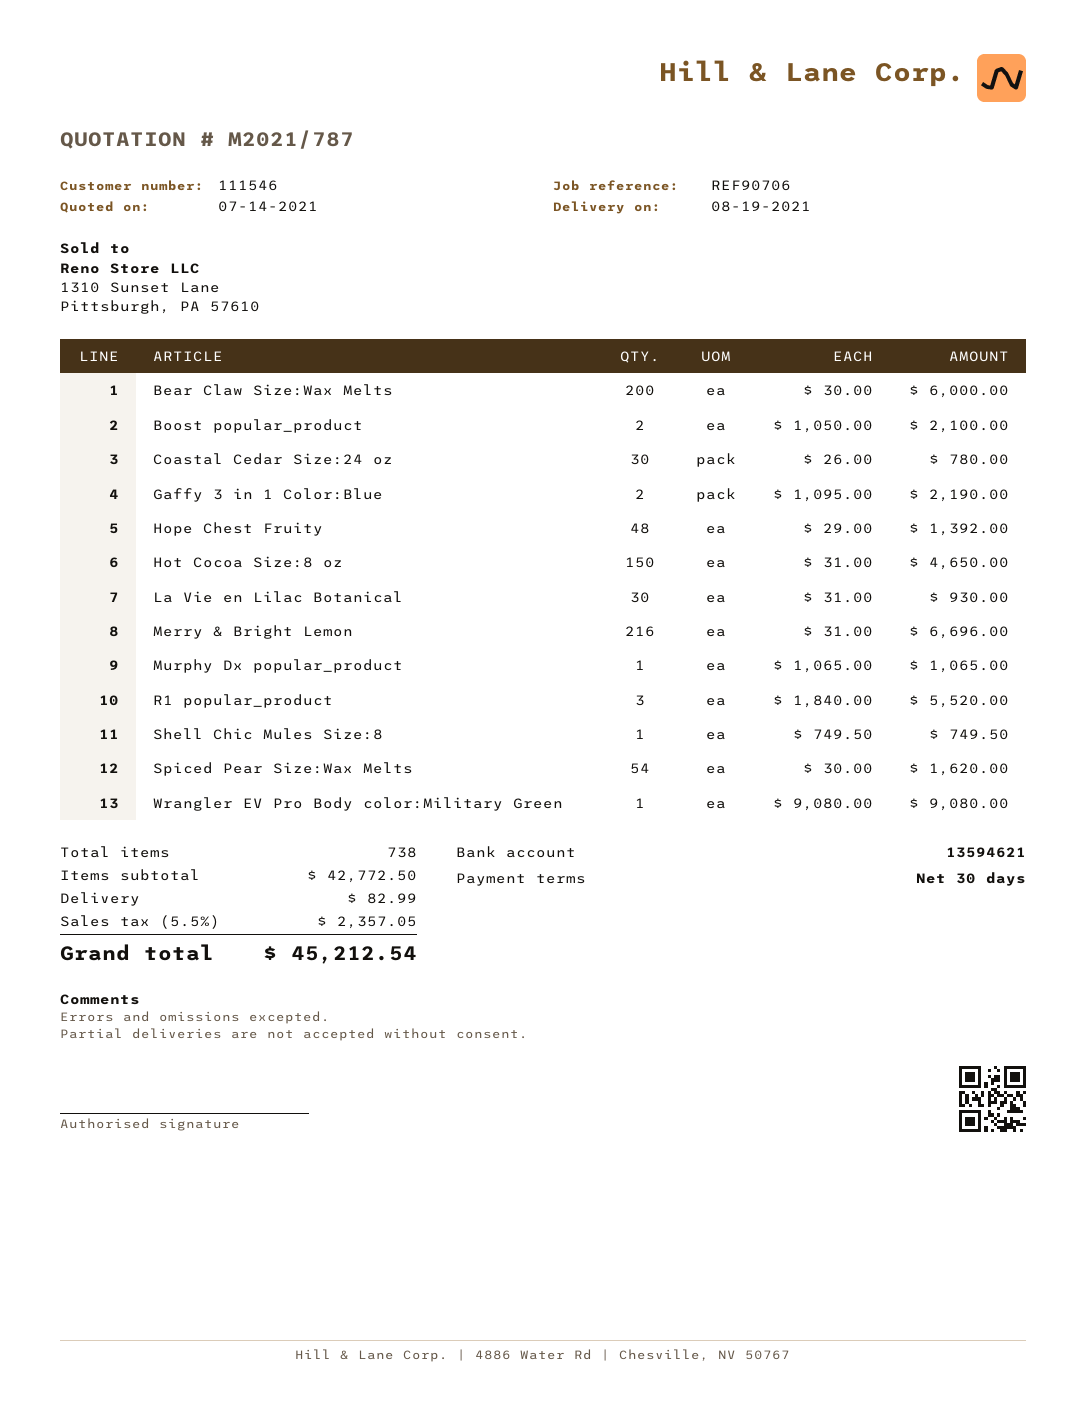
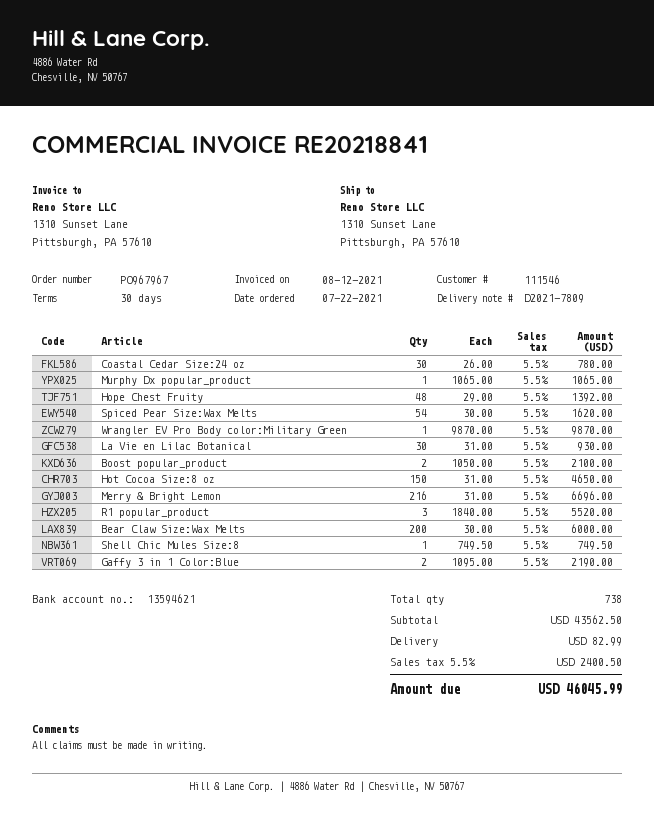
Wrangler EV Pro Body color:Military Green: 1 x 9080.00 = 9080.00 -> 1 x 9870.00 = 9870.00
subtotal: 42772.50 -> 43562.50
tax: 5.5% = 2357.05 -> 5.5% = 2400.50
total: 45212.54 -> 46045.99

